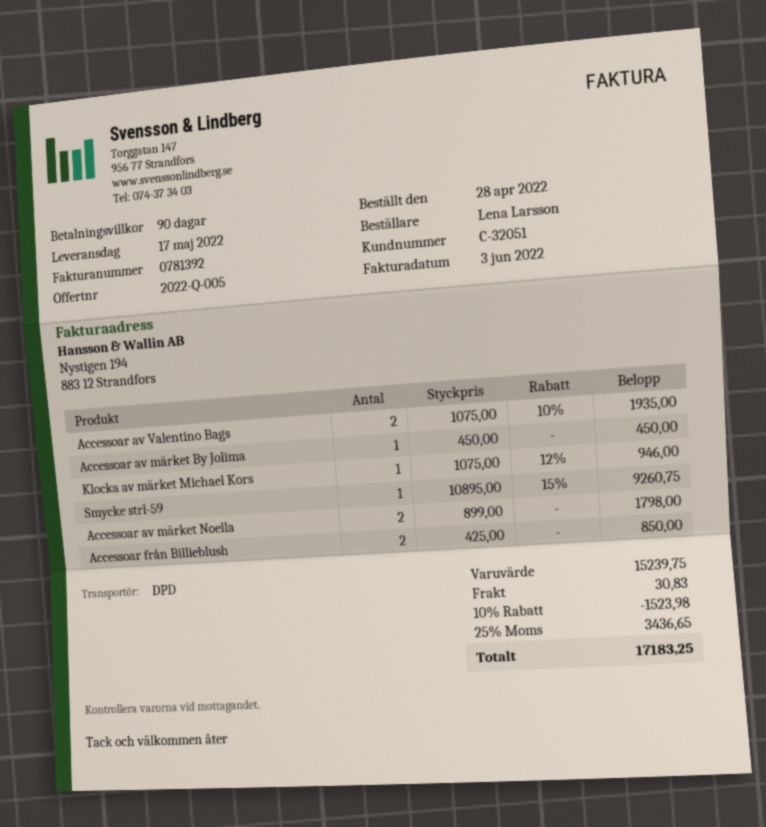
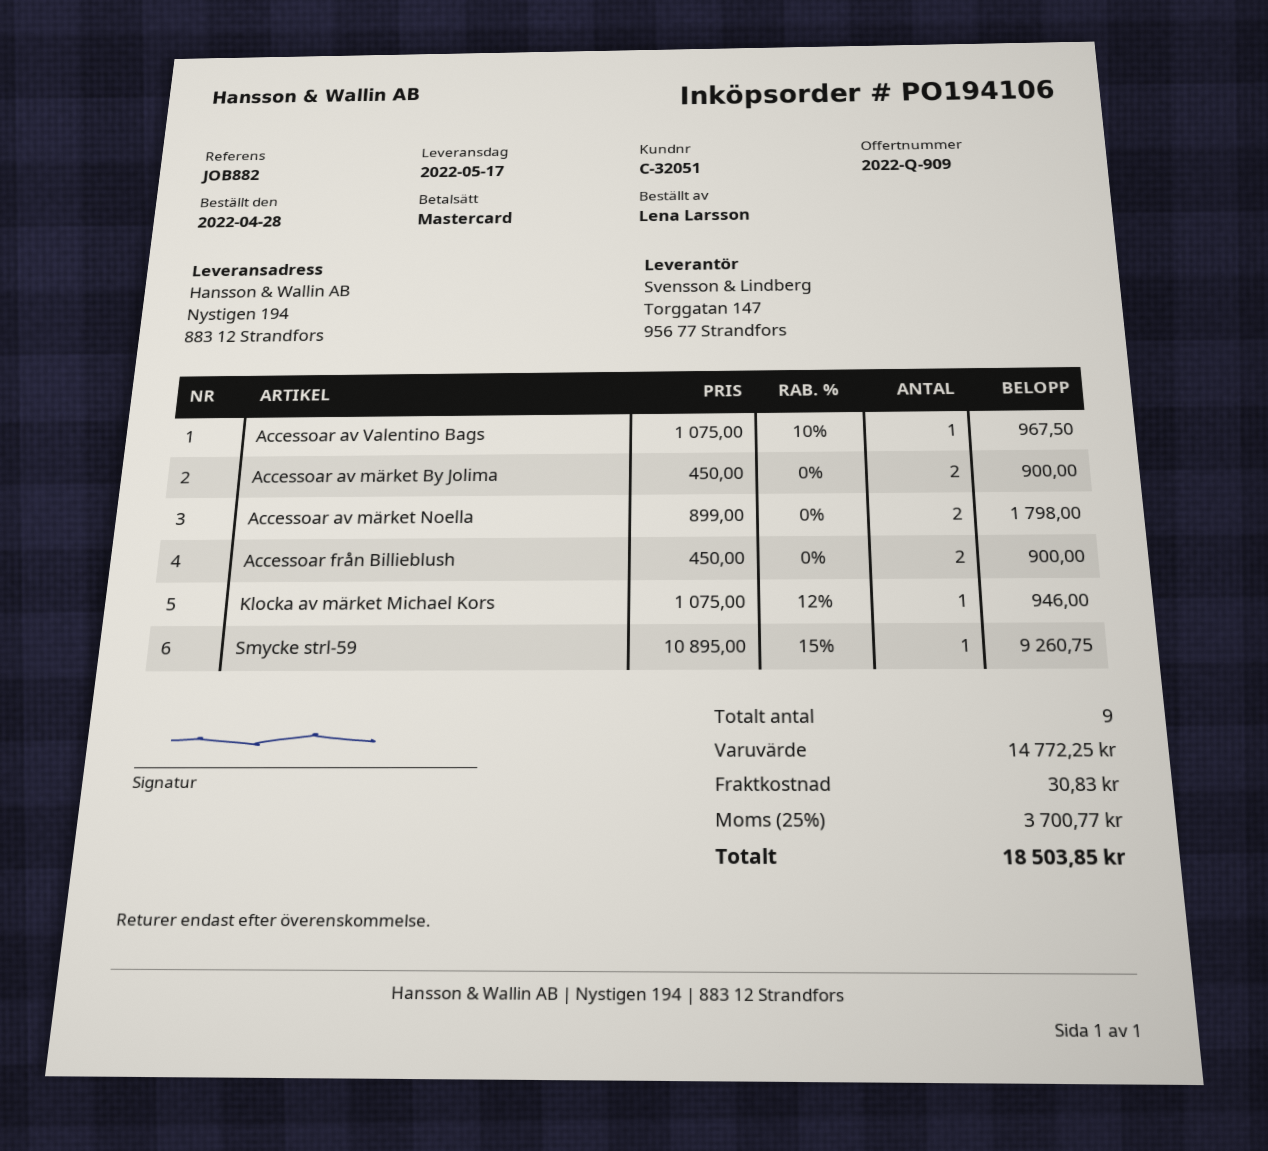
quote number: 2022-Q-005 -> 2022-Q-909
Accessoar av Valentino Bags: 2 x 1075.00 - 10% = 1935.00 -> 1 x 1075.00 - 10% = 967.50
Accessoar av märket By Jolima: 1 x 450.00 = 450.00 -> 2 x 450.00 = 900.00
Accessoar från Billieblush: 2 x 425.00 = 850.00 -> 2 x 450.00 = 900.00
subtotal: 15239.75 -> 14772.25
discount: 10% = 1523.98 -> none
tax: 25% = 3436.65 -> 25% = 3700.77
total: 17183.25 -> 18503.85

